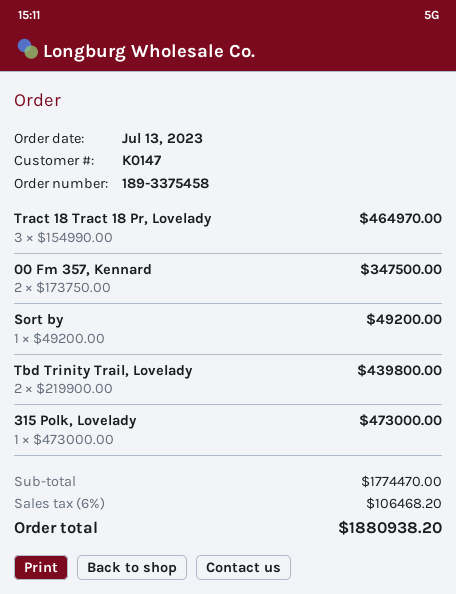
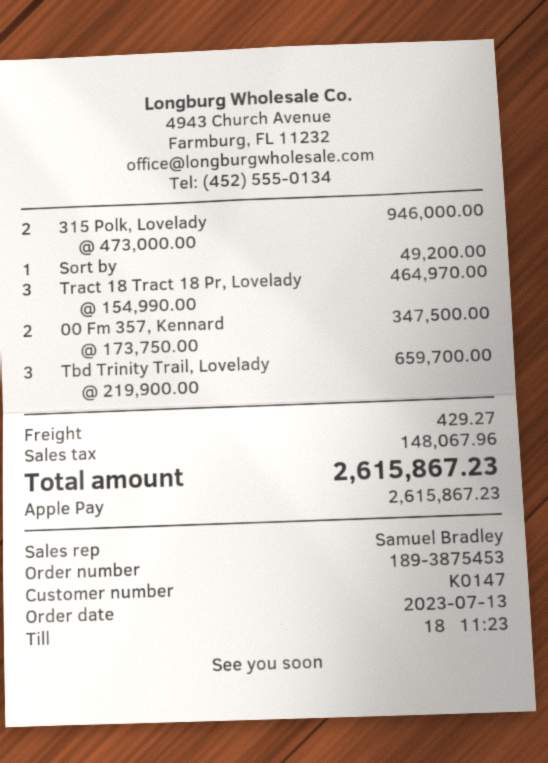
order number: 189-3375458 -> 189-3875453
Tbd Trinity Trail, Lovelady: 2 x 219900.00 = 439800.00 -> 3 x 219900.00 = 659700.00
315 Polk, Lovelady: 1 x 473000.00 = 473000.00 -> 2 x 473000.00 = 946000.00
shipping: none -> 429.27
tax: 106468.20 -> 148067.96
total: 1880938.20 -> 2615867.23

